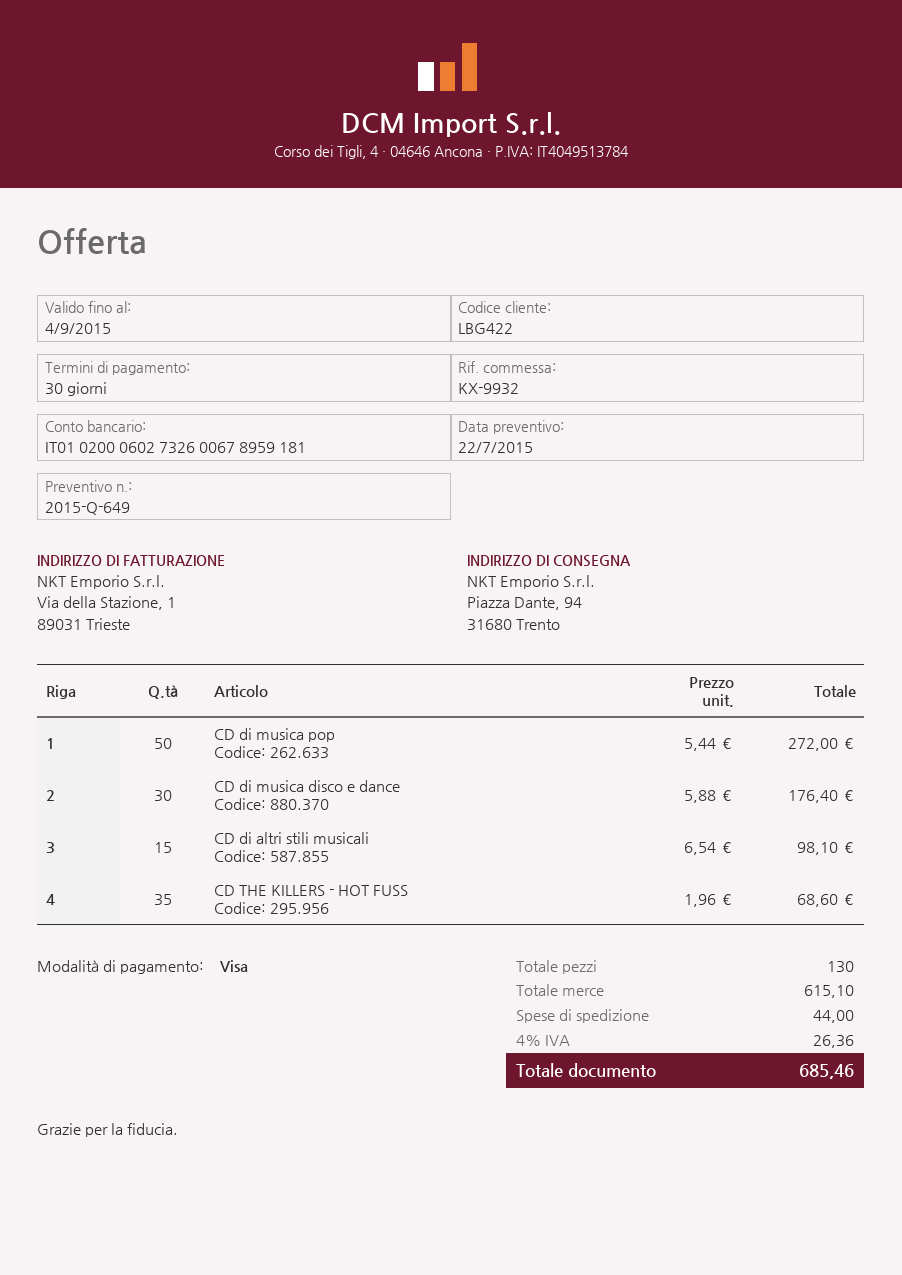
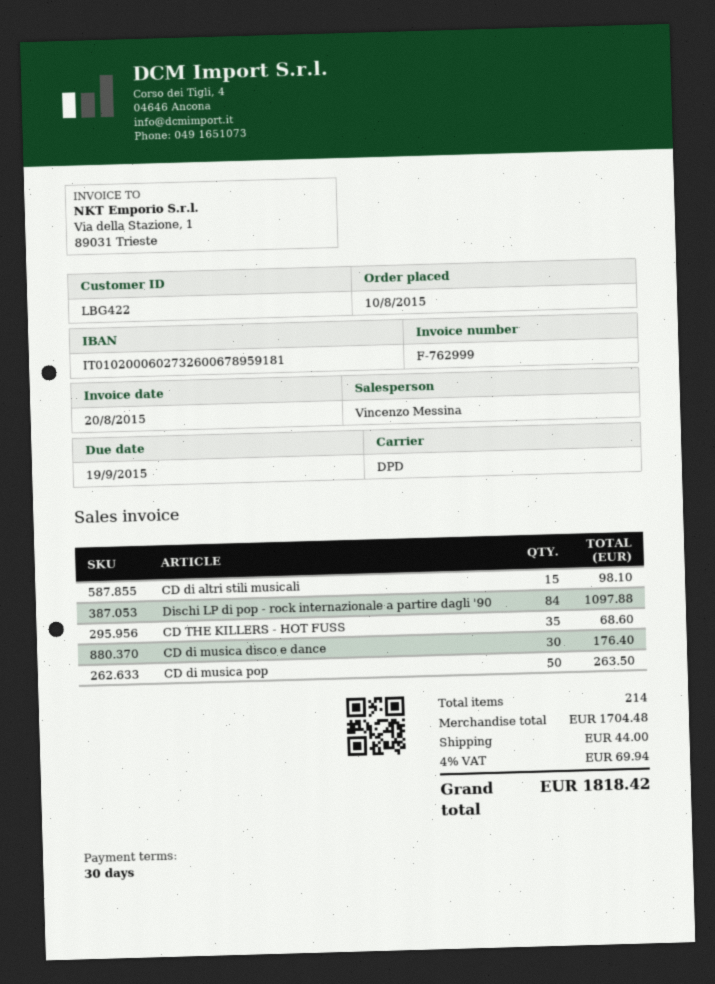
CD di musica pop: 50 for 272.00 -> 50 for 263.50
Dischi LP di pop - rock internazionale a partire dagli '90: none -> 84 for 1097.88
total quantity: 130 -> 214
subtotal: 615.10 -> 1704.48
tax: 4% = 26.36 -> 4% = 69.94
total: 685.46 -> 1818.42

